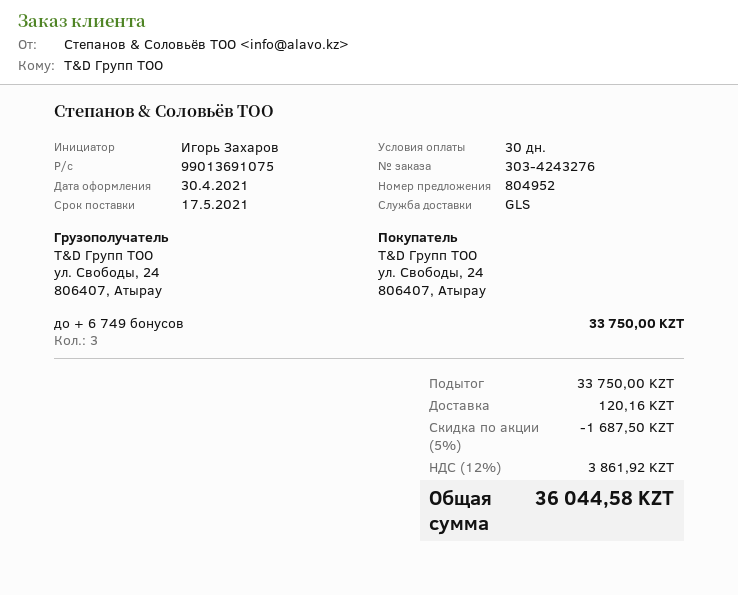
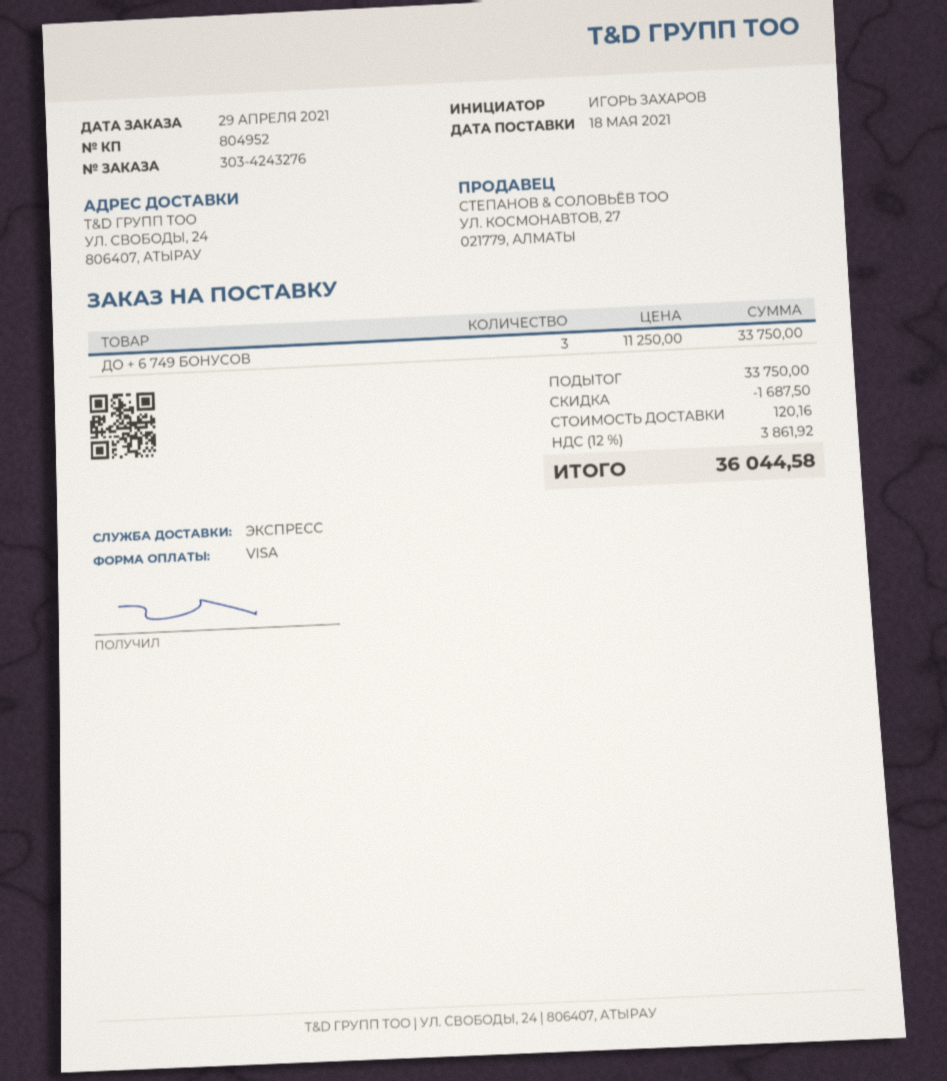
order date: 2021-04-30 -> 2021-04-29
delivery date: 2021-05-17 -> 2021-05-18
shipping method: GLS -> express

